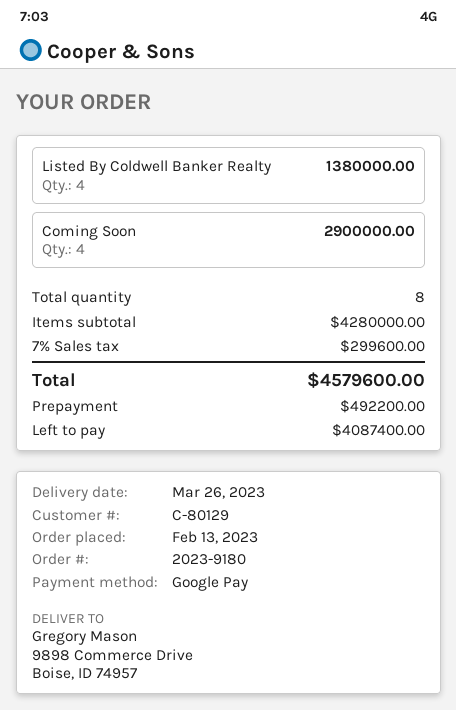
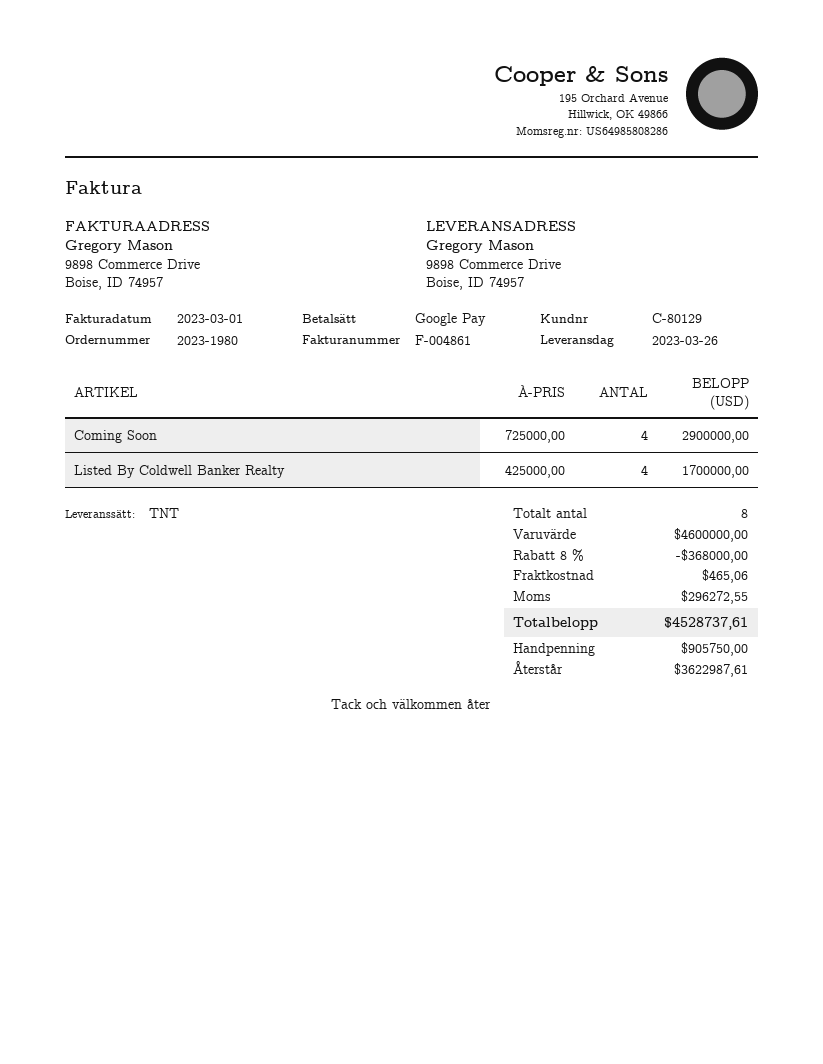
order number: 2023-9180 -> 2023-1980
Listed By Coldwell Banker Realty: 4 for 1380000.00 -> 4 for 1700000.00
subtotal: 4280000.00 -> 4600000.00
discount: none -> 8% = 368000.00
shipping: none -> 465.06
tax: 299600.00 -> 296272.55
total: 4579600.00 -> 4528737.61
deposit: 492200.00 -> 905750.00
balance: 4087400.00 -> 3622987.61

